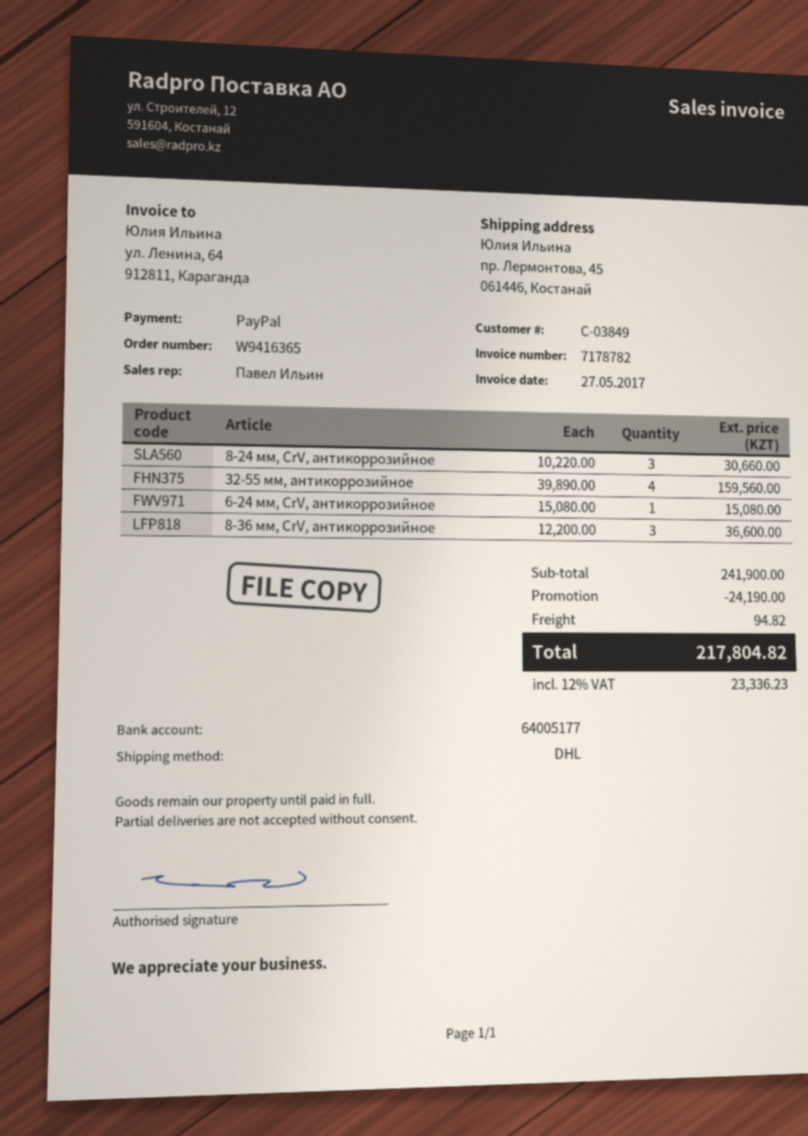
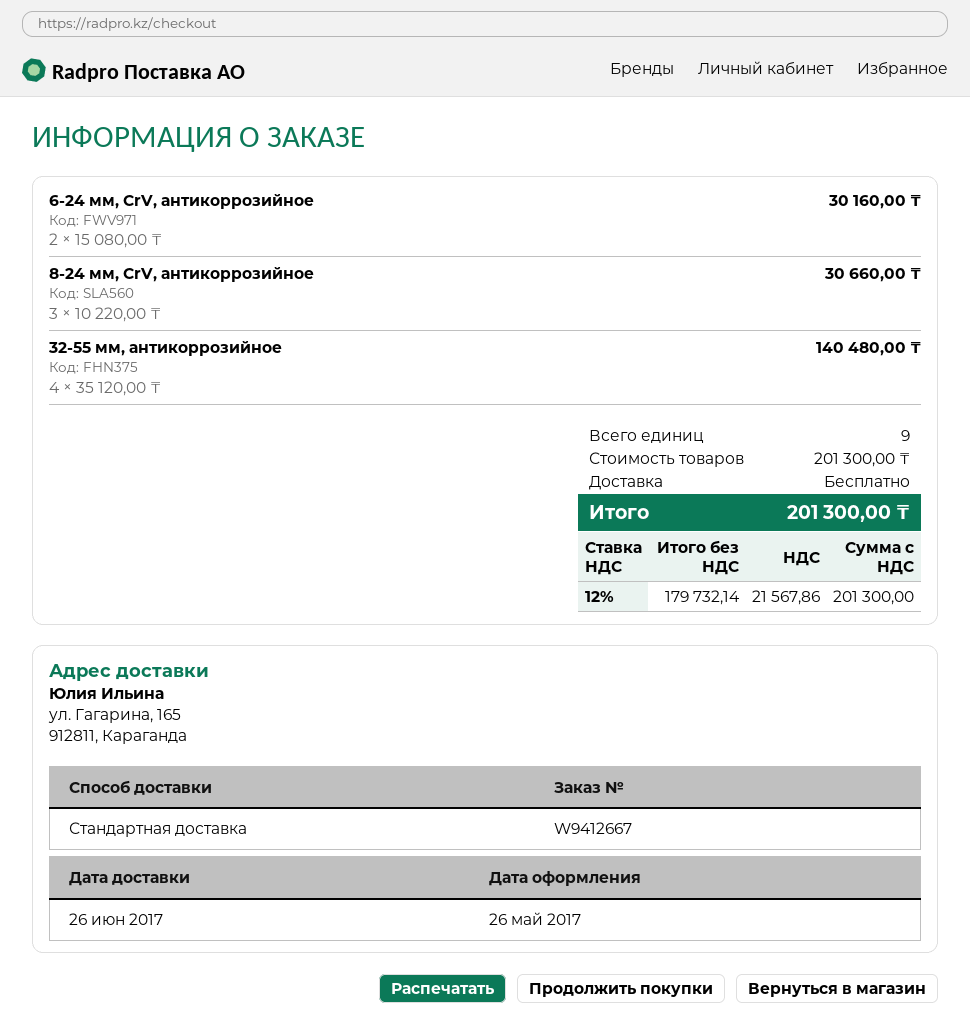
order number: W9416365 -> W9412667
shipping method: DHL -> standard
ship to: пр. Лермонтова, 45, 061446, Костанай -> ул. Гагарина, 165, 912811, Караганда
32-55 мм, антикоррозийное: 4 x 39890.00 = 159560.00 -> 4 x 35120.00 = 140480.00
6-24 мм, CrV, антикоррозийное: 1 x 15080.00 = 15080.00 -> 2 x 15080.00 = 30160.00
8-36 мм, CrV, антикоррозийное: 3 x 12200.00 = 36600.00 -> none
subtotal: 241900.00 -> 201300.00
discount: 24190.00 -> none
shipping: 94.82 -> 0.00
tax: 12% = 23336.23 -> 12% = 21567.86
total: 217804.82 -> 201300.00

